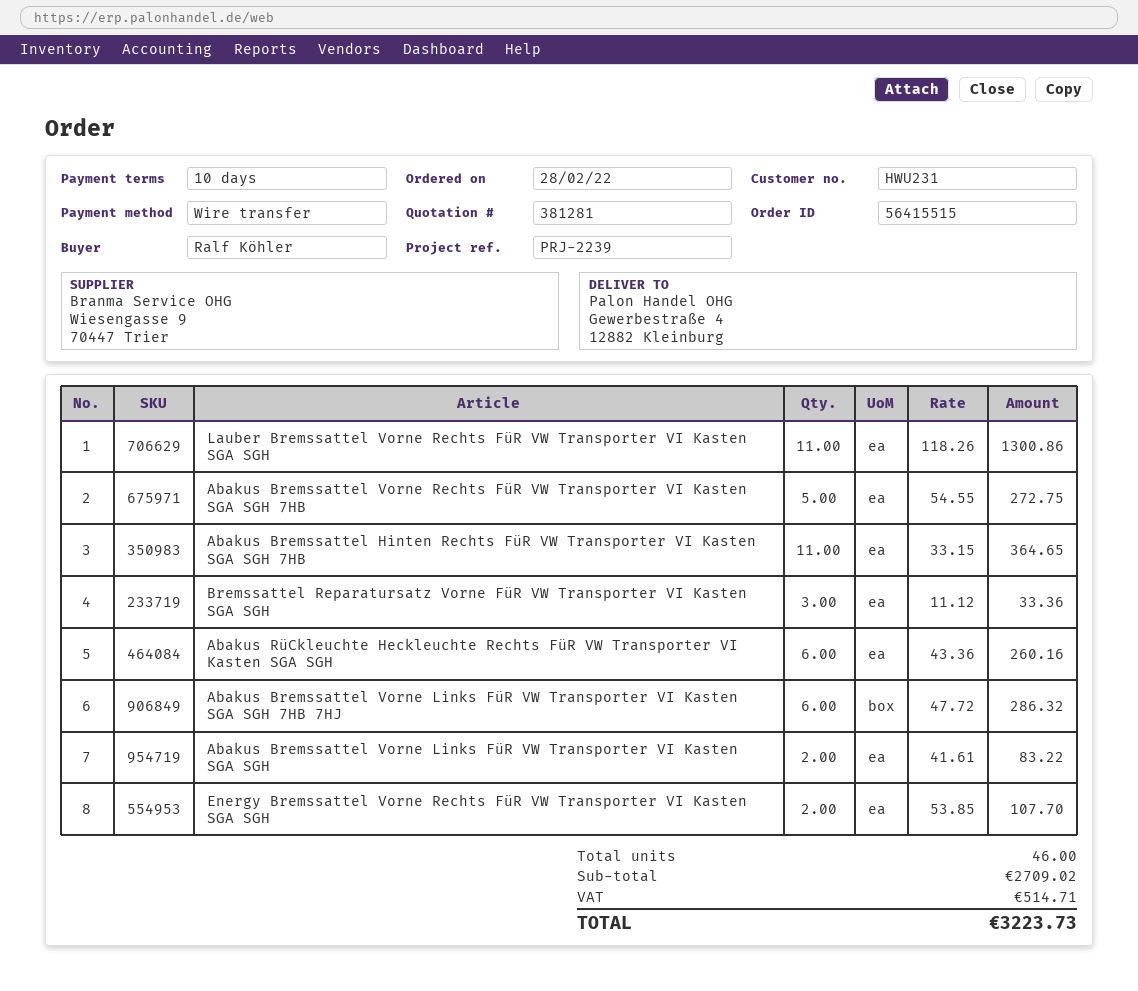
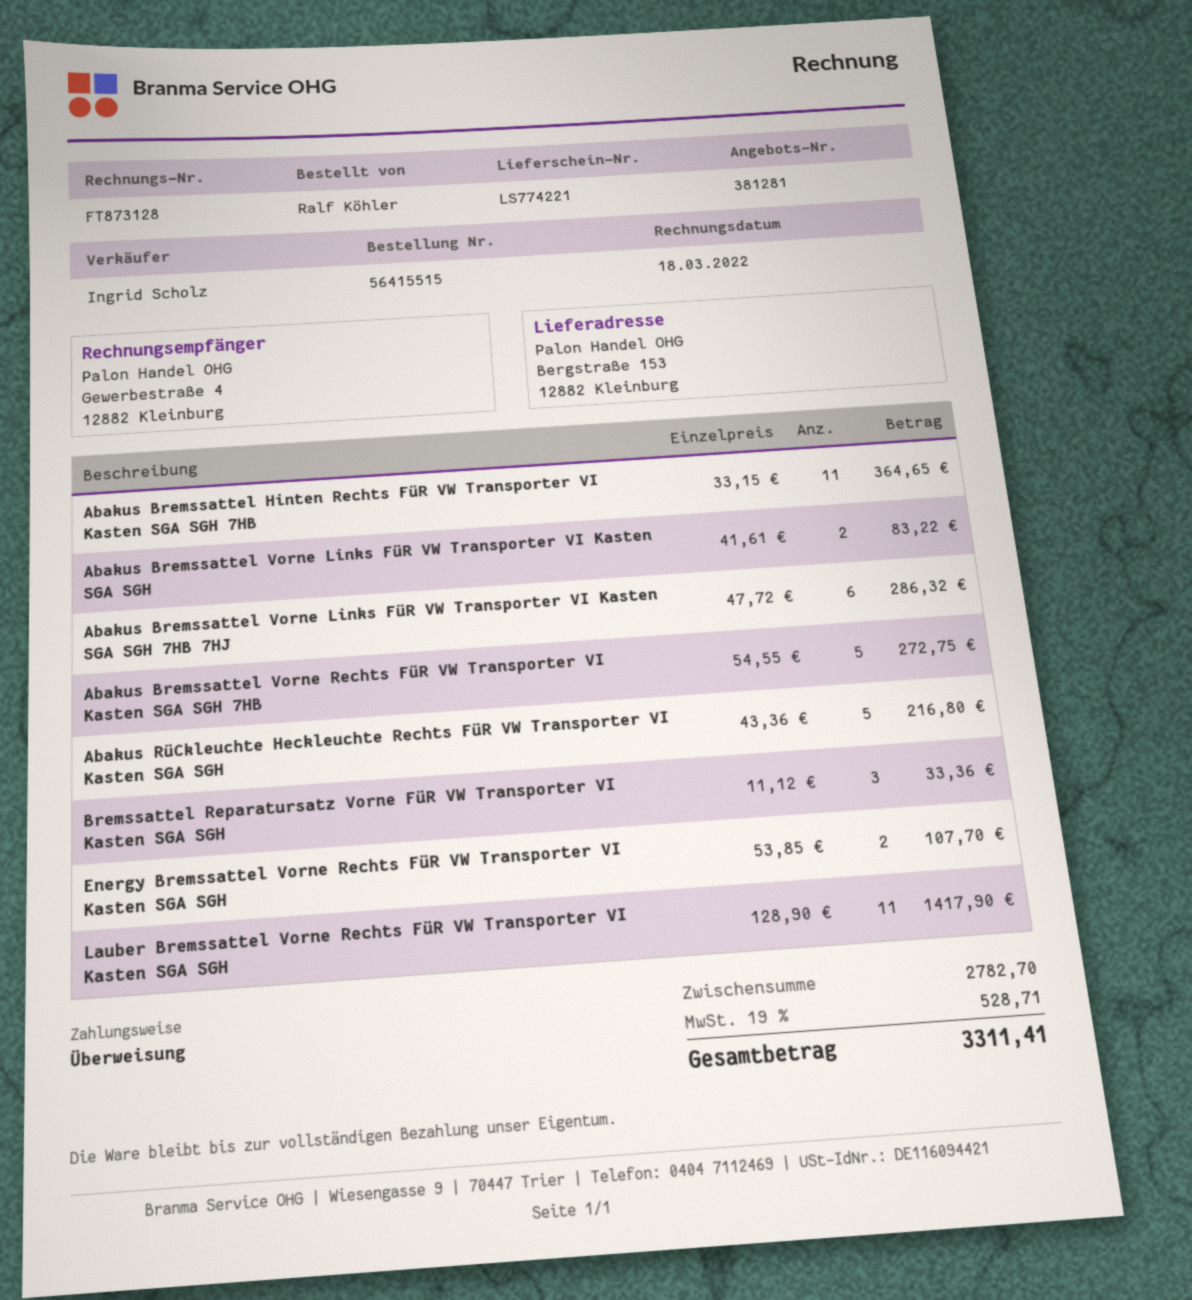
ship to: Gewerbestraße 4, 12882 Kleinburg -> Bergstraße 153, 12882 Kleinburg
Lauber Bremssattel Vorne Rechts FüR VW Transporter VI Kasten SGA SGH: 11 x 118.26 = 1300.86 -> 11 x 128.90 = 1417.90
Abakus RüCkleuchte Heckleuchte Rechts FüR VW Transporter VI Kasten SGA SGH: 6 x 43.36 = 260.16 -> 5 x 43.36 = 216.80
subtotal: 2709.02 -> 2782.70
tax: 514.71 -> 528.71
total: 3223.73 -> 3311.41

